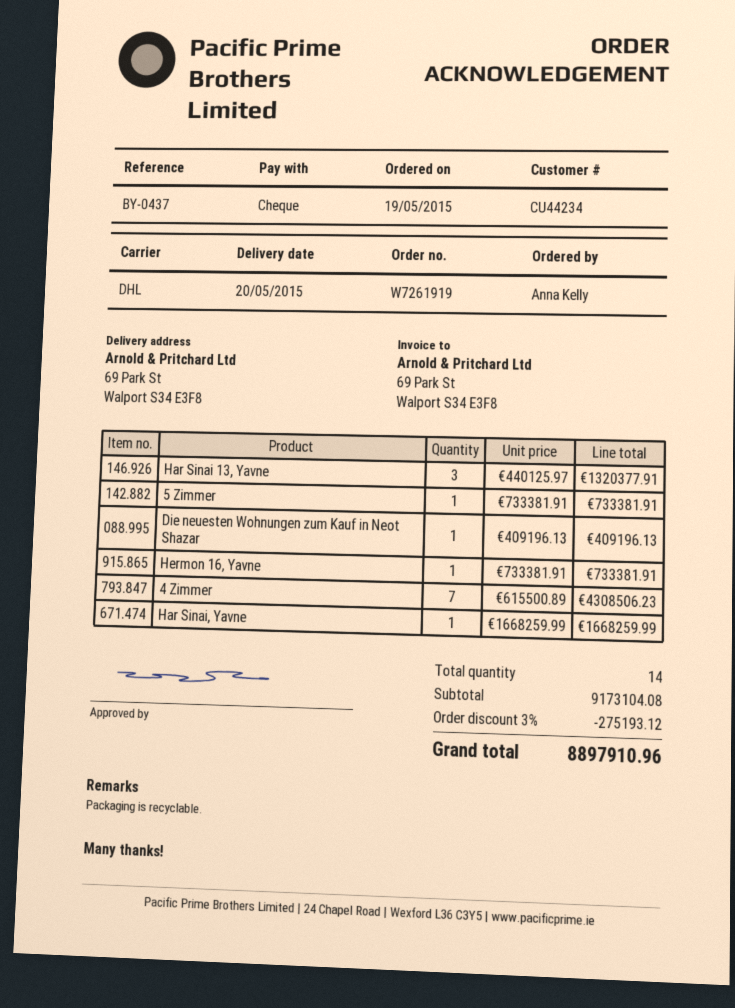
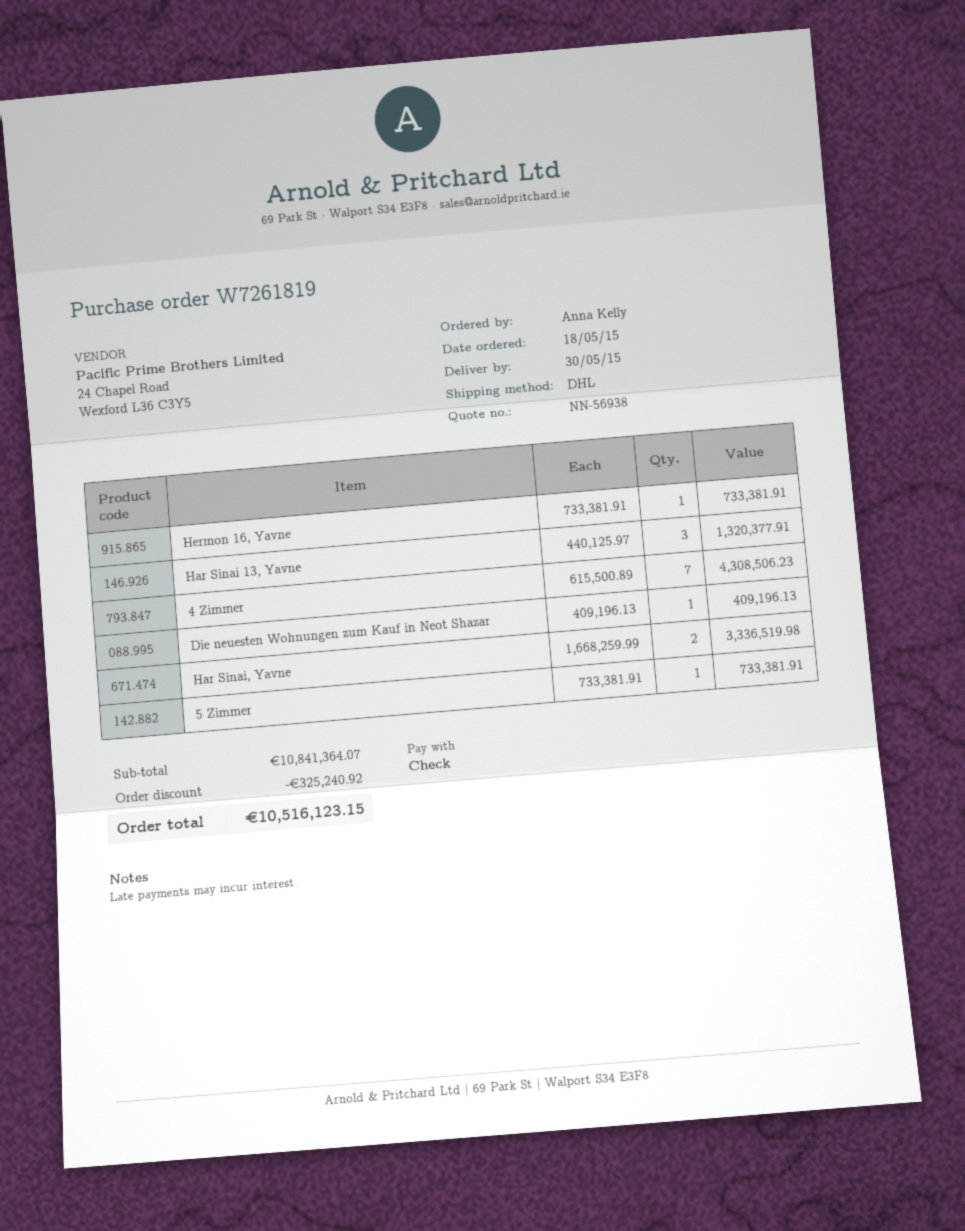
order number: W7261919 -> W7261819
order date: 2015-05-19 -> 2015-05-18
delivery date: 2015-05-20 -> 2015-05-30
Har Sinai, Yavne: 1 x 1668259.99 = 1668259.99 -> 2 x 1668259.99 = 3336519.98
subtotal: 9173104.08 -> 10841364.07
discount: 275193.12 -> 325240.92
total: 8897910.96 -> 10516123.15

